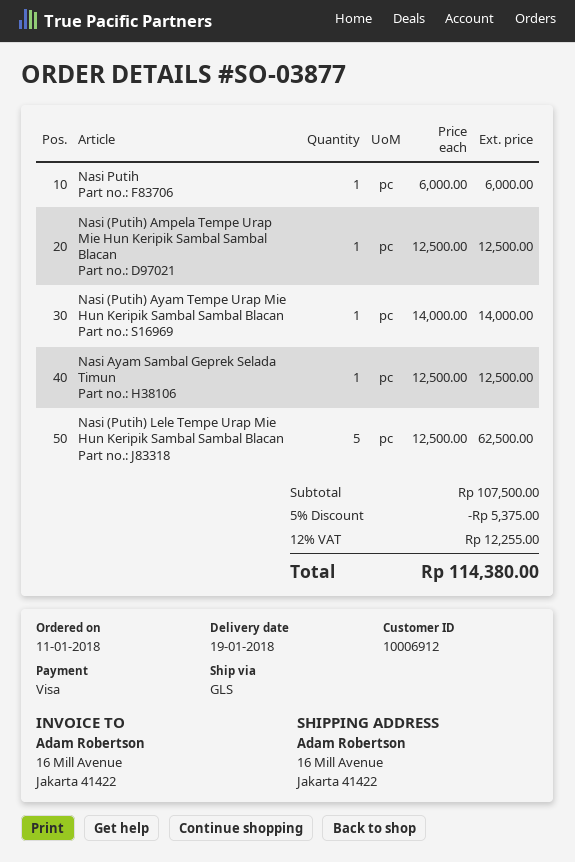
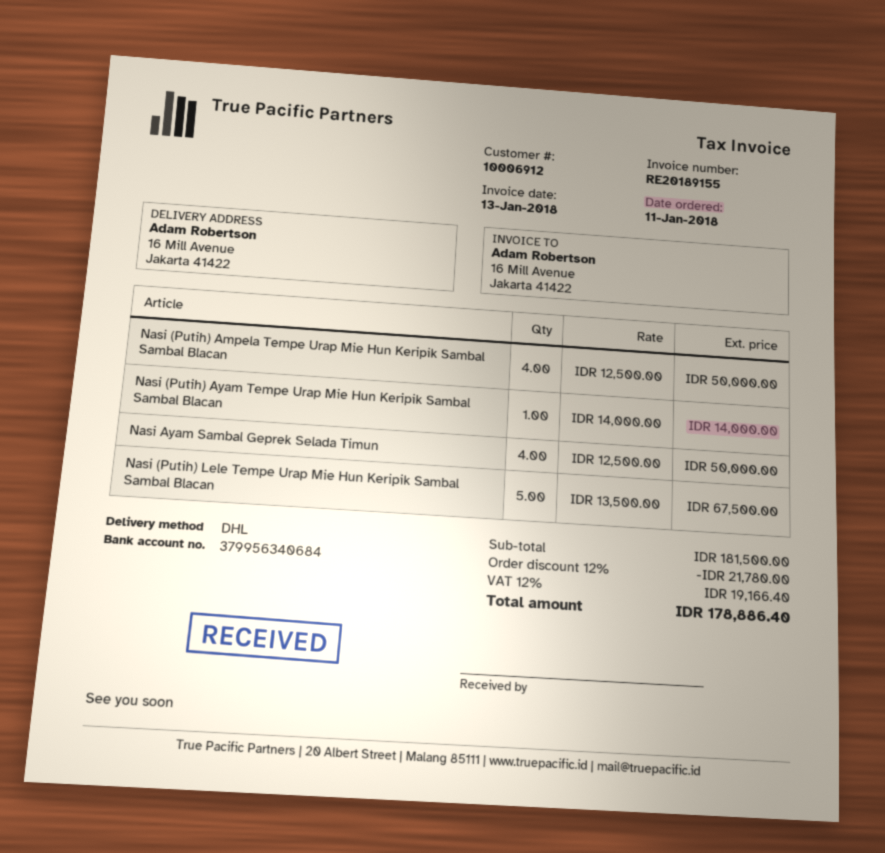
shipping method: GLS -> DHL
Nasi Putih: 1 x 6000.00 = 6000.00 -> none
Nasi (Putih) Ampela Tempe Urap Mie Hun Keripik Sambal Sambal Blacan: 1 x 12500.00 = 12500.00 -> 4 x 12500.00 = 50000.00
Nasi Ayam Sambal Geprek Selada Timun: 1 x 12500.00 = 12500.00 -> 4 x 12500.00 = 50000.00
Nasi (Putih) Lele Tempe Urap Mie Hun Keripik Sambal Sambal Blacan: 5 x 12500.00 = 62500.00 -> 5 x 13500.00 = 67500.00
subtotal: 107500.00 -> 181500.00
discount: 5% = 5375.00 -> 12% = 21780.00
tax: 12% = 12255.00 -> 12% = 19166.40
total: 114380.00 -> 178886.40

